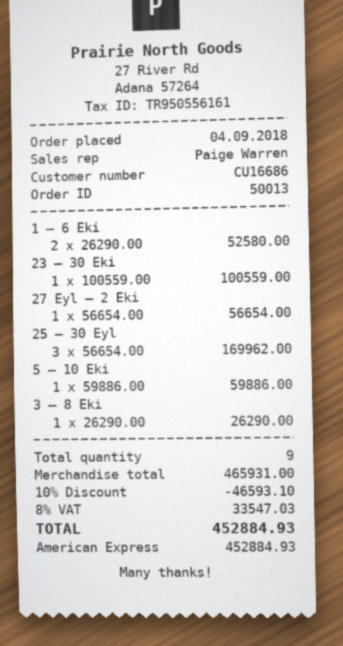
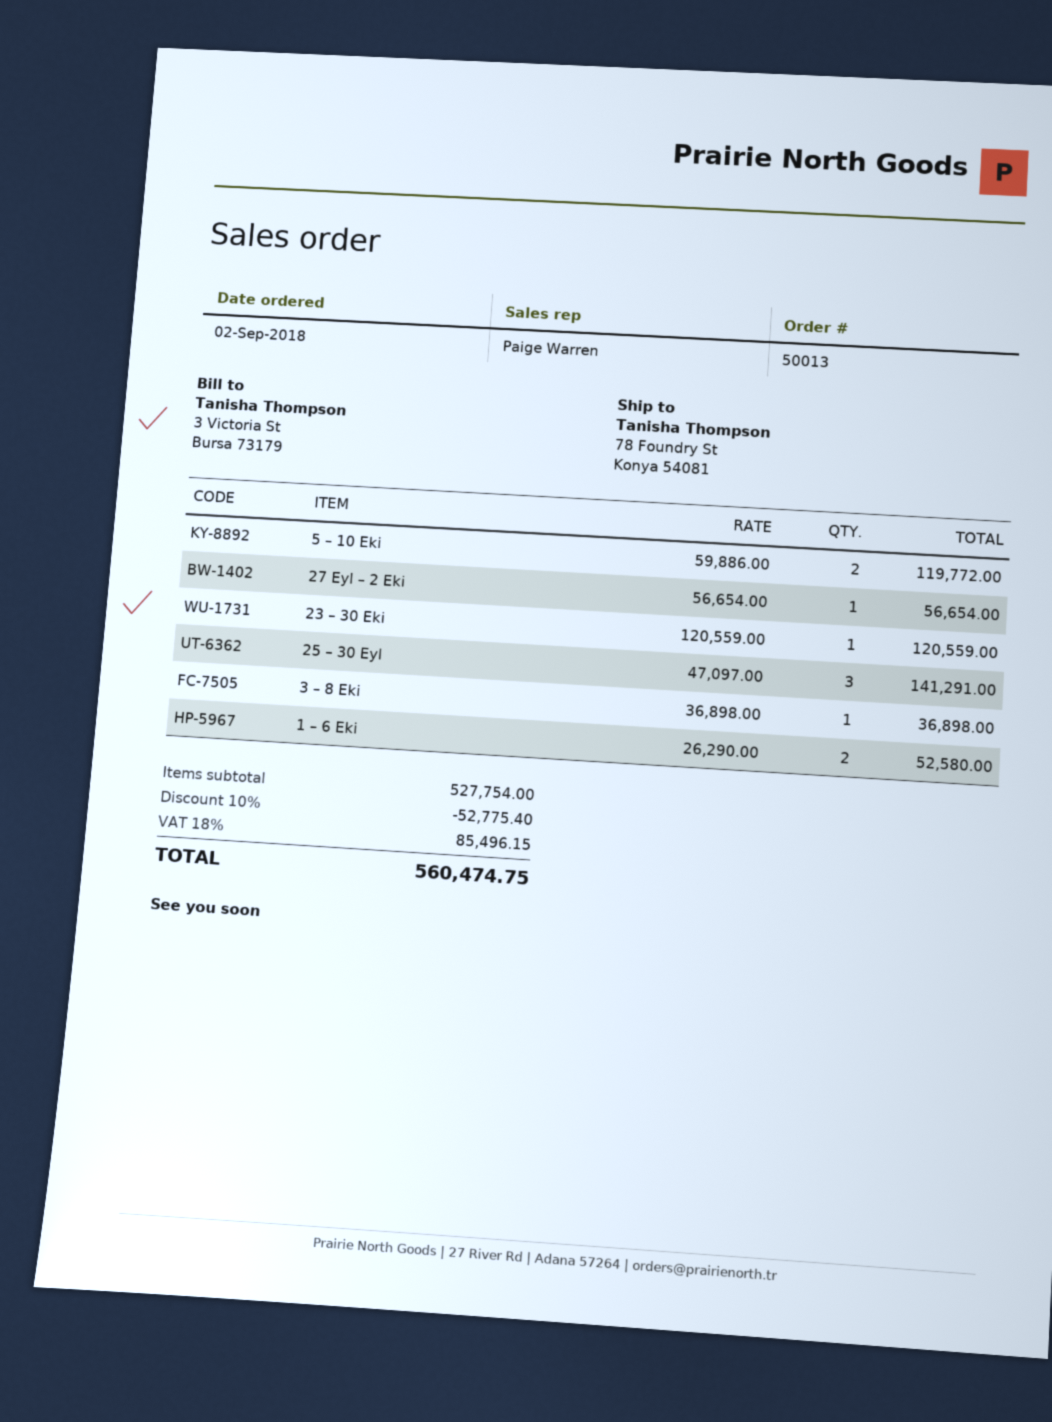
order date: 2018-09-04 -> 2018-09-02
23 – 30 Eki: 1 x 100559.00 = 100559.00 -> 1 x 120559.00 = 120559.00
25 – 30 Eyl: 3 x 56654.00 = 169962.00 -> 3 x 47097.00 = 141291.00
5 – 10 Eki: 1 x 59886.00 = 59886.00 -> 2 x 59886.00 = 119772.00
3 – 8 Eki: 1 x 26290.00 = 26290.00 -> 1 x 36898.00 = 36898.00
subtotal: 465931.00 -> 527754.00
discount: 10% = 46593.10 -> 10% = 52775.40
tax: 8% = 33547.03 -> 18% = 85496.15
total: 452884.93 -> 560474.75

